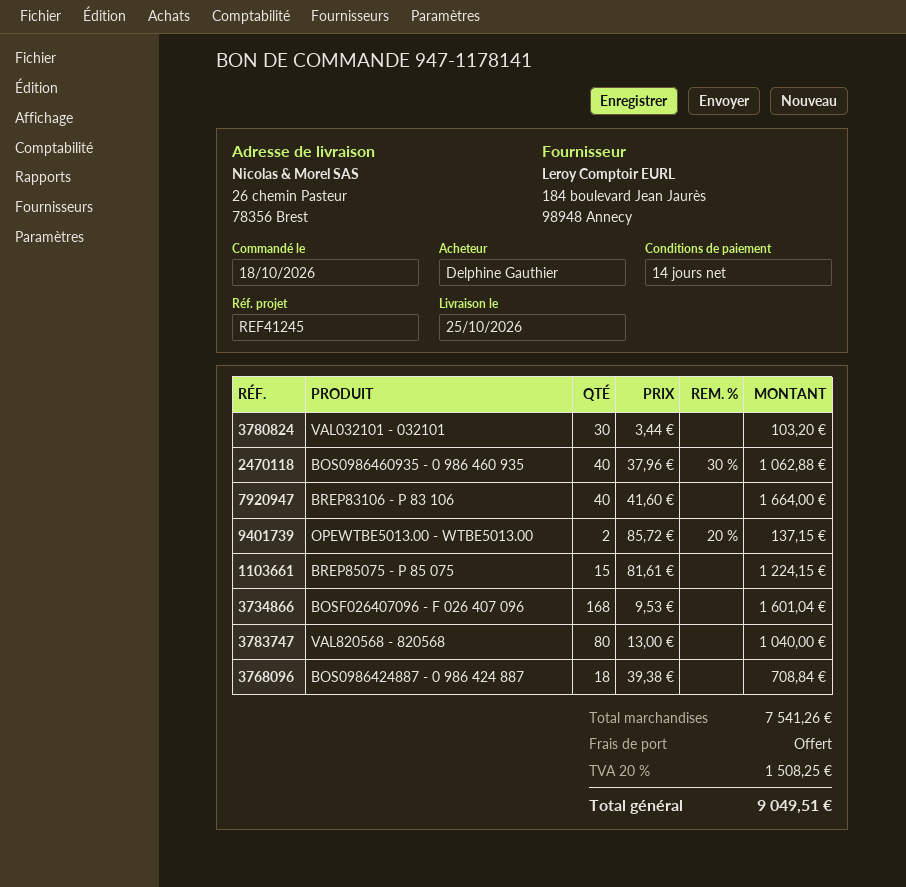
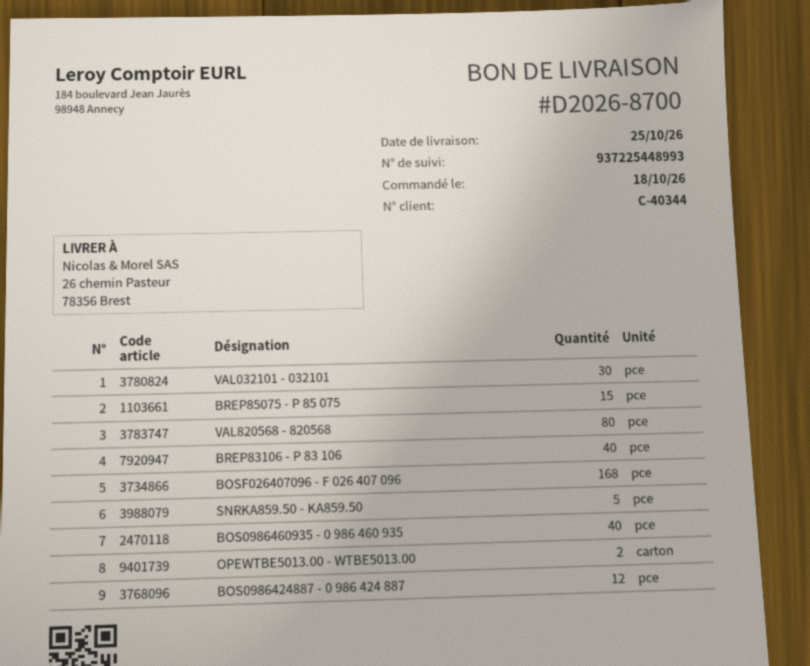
BOS0986424887 - 0 986 424 887: 18 -> 12
SNRKA859.50 - KA859.50: none -> 5

